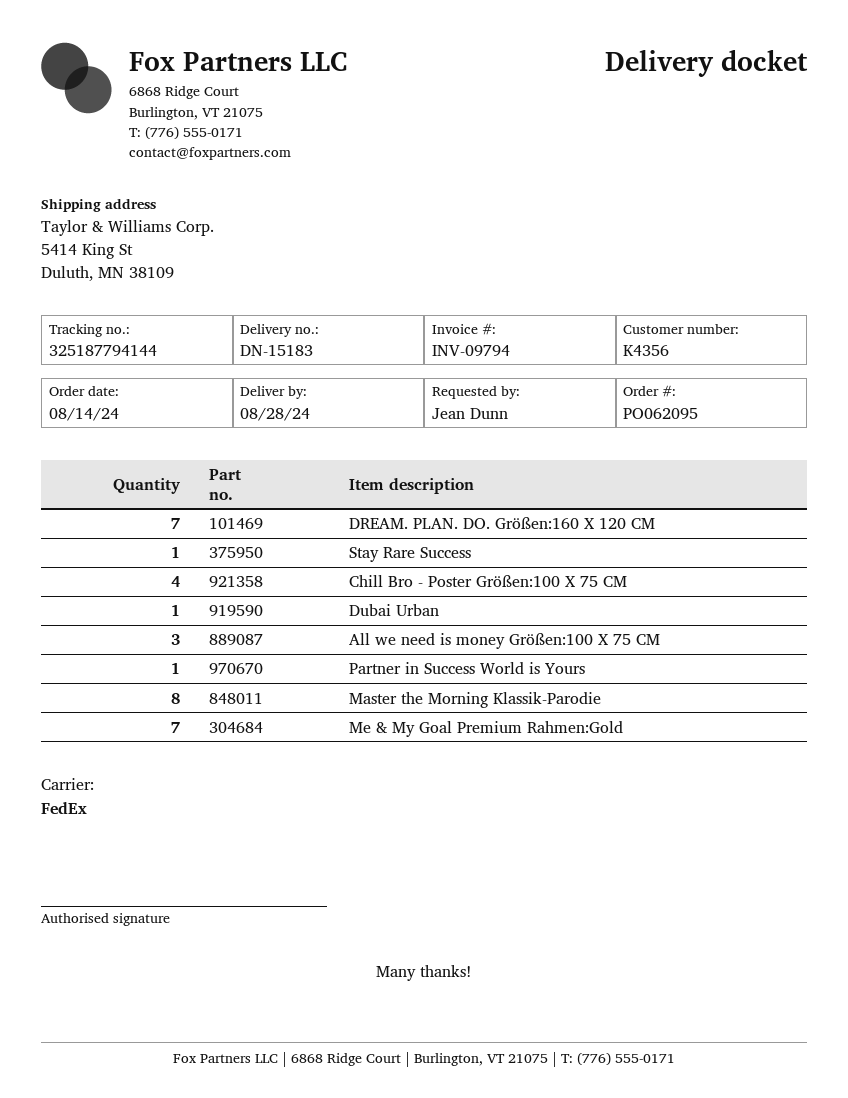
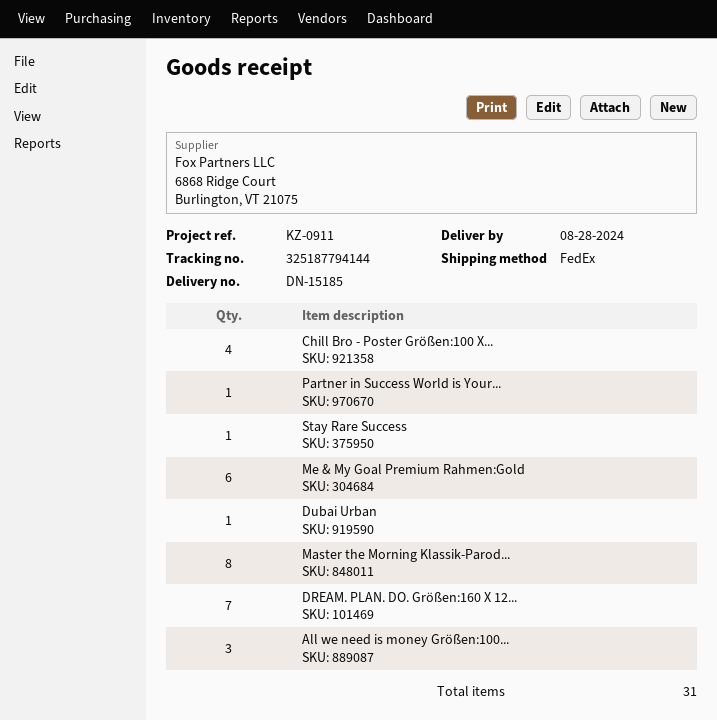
delivery note number: DN-15183 -> DN-15185
Me & My Goal Premium Rahmen:Gold: 7 -> 6

